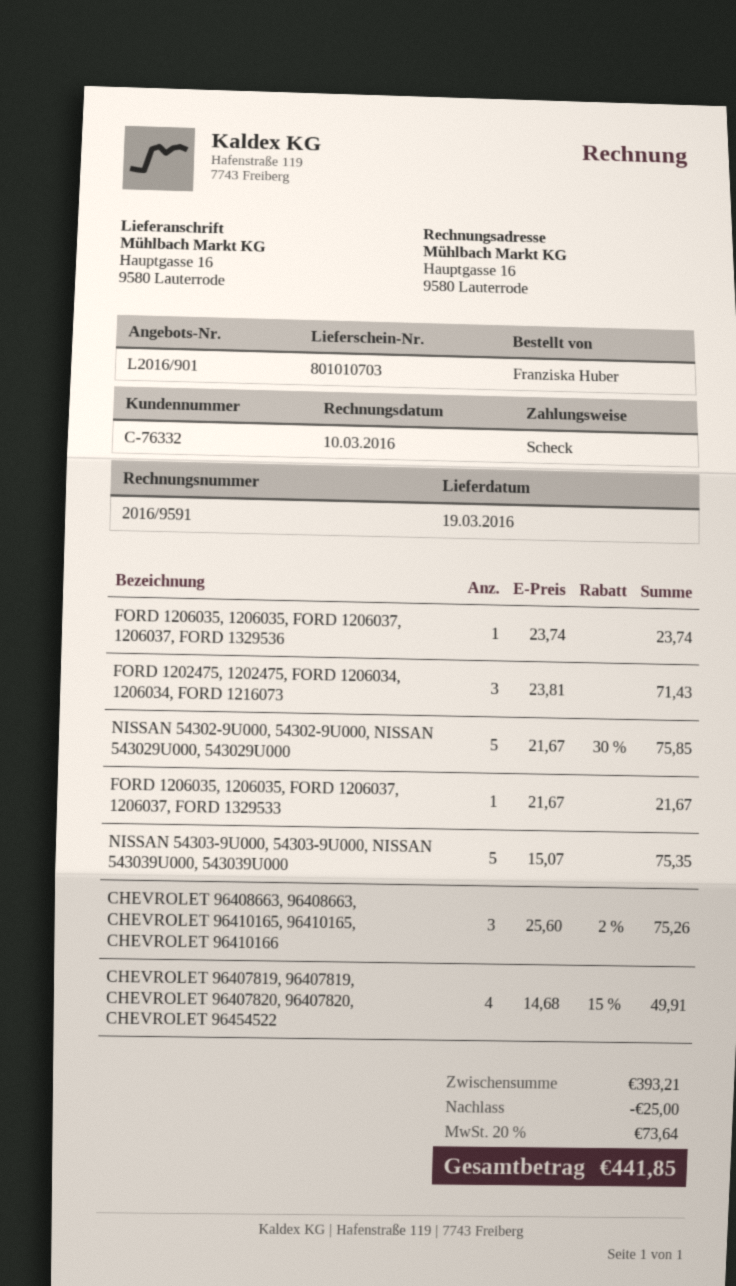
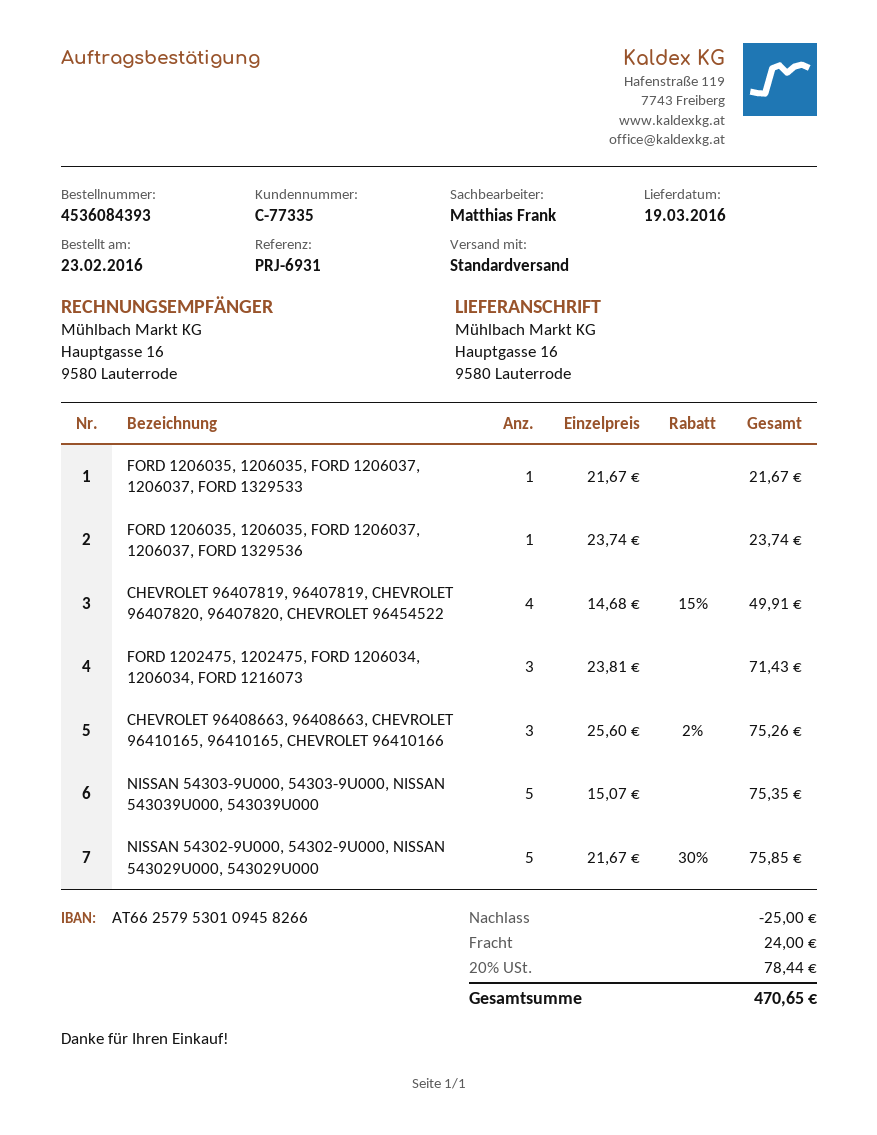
customer number: C-76332 -> C-77335
shipping: none -> 24.00
tax: 20% = 73.64 -> 20% = 78.44
total: 441.85 -> 470.65

